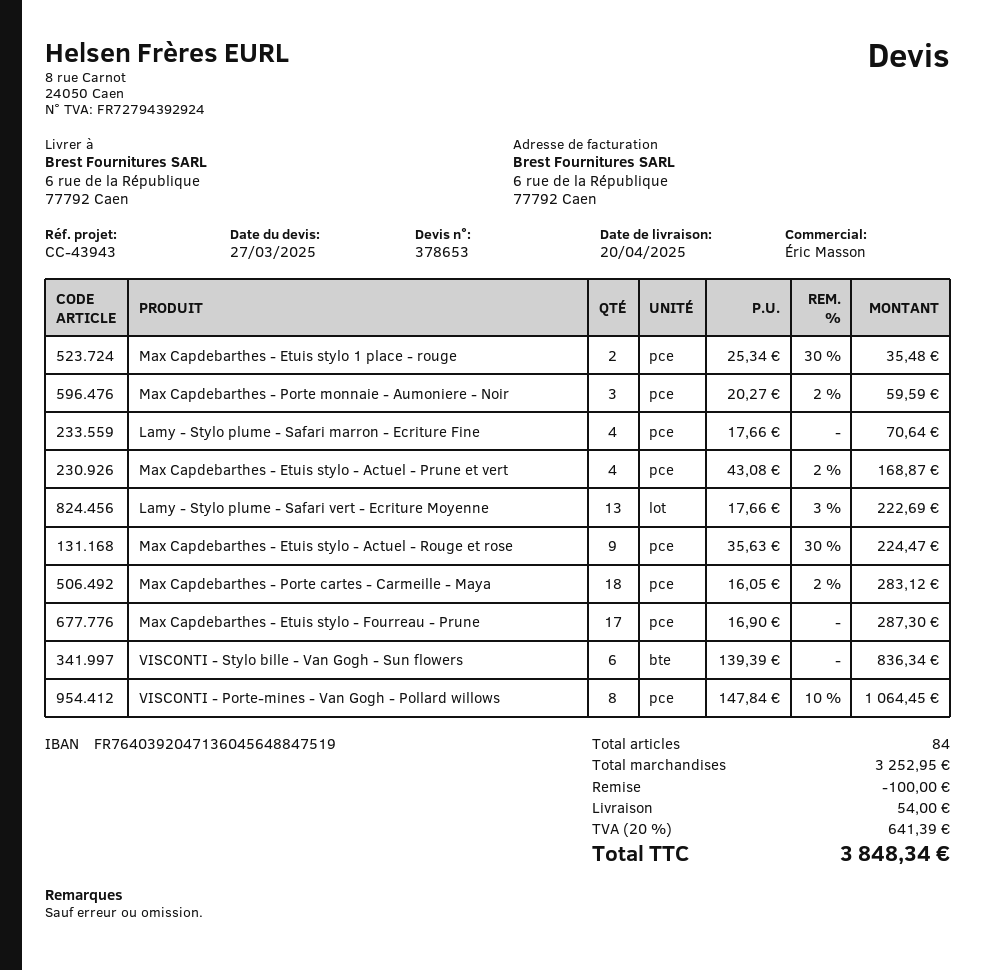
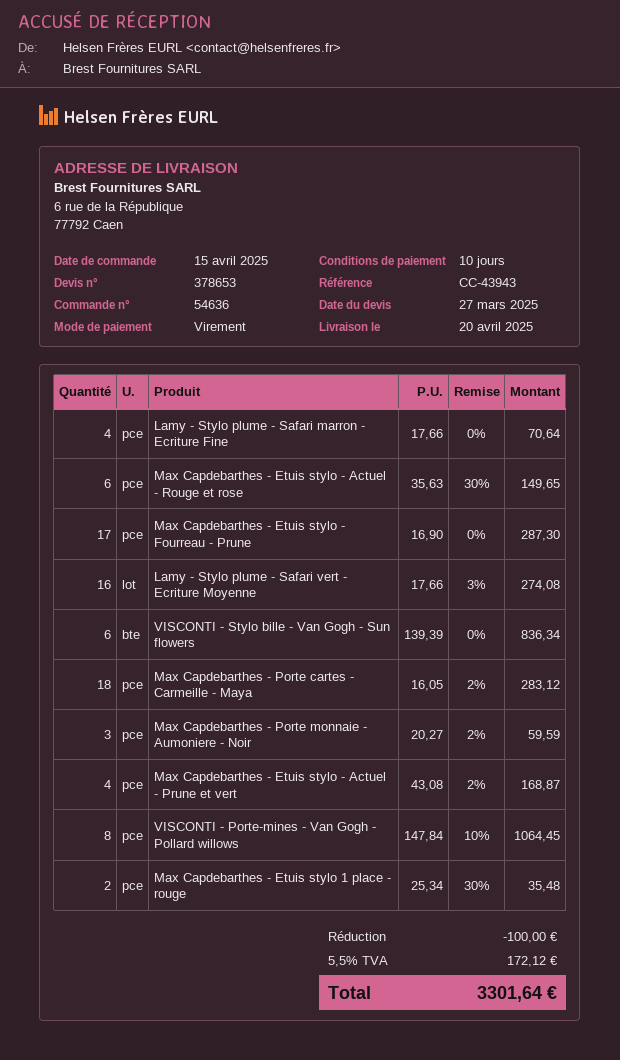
Lamy - Stylo plume - Safari vert - Ecriture Moyenne: 13 x 17.66 - 3% = 222.69 -> 16 x 17.66 - 3% = 274.08
Max Capdebarthes - Etuis stylo - Actuel - Rouge et rose: 9 x 35.63 - 30% = 224.47 -> 6 x 35.63 - 30% = 149.65
shipping: 54.00 -> none
tax: 20% = 641.39 -> 5.5% = 172.12
total: 3848.34 -> 3301.64

